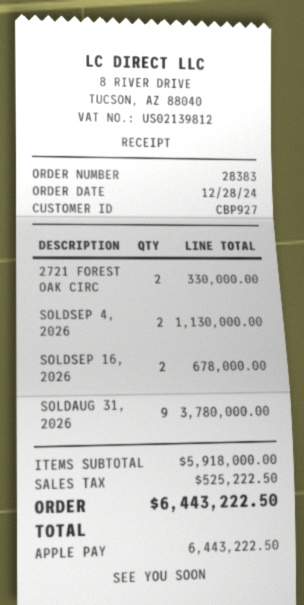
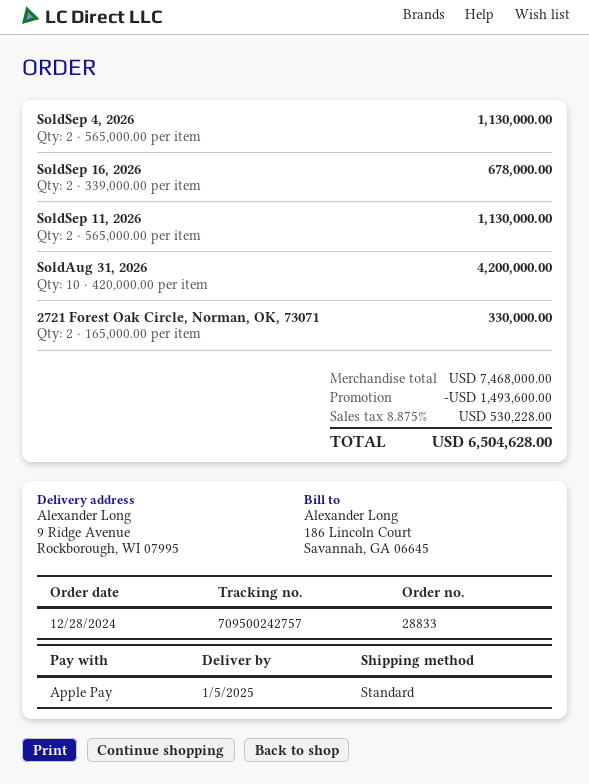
order number: 28383 -> 28833
SOLDAUG 31, 2026: 9 for 3780000.00 -> 10 for 4200000.00
SoldSep 11, 2026: none -> 2 for 1130000.00
subtotal: 5918000.00 -> 7468000.00
discount: none -> 1493600.00
tax: 525222.50 -> 530228.00
total: 6443222.50 -> 6504628.00

